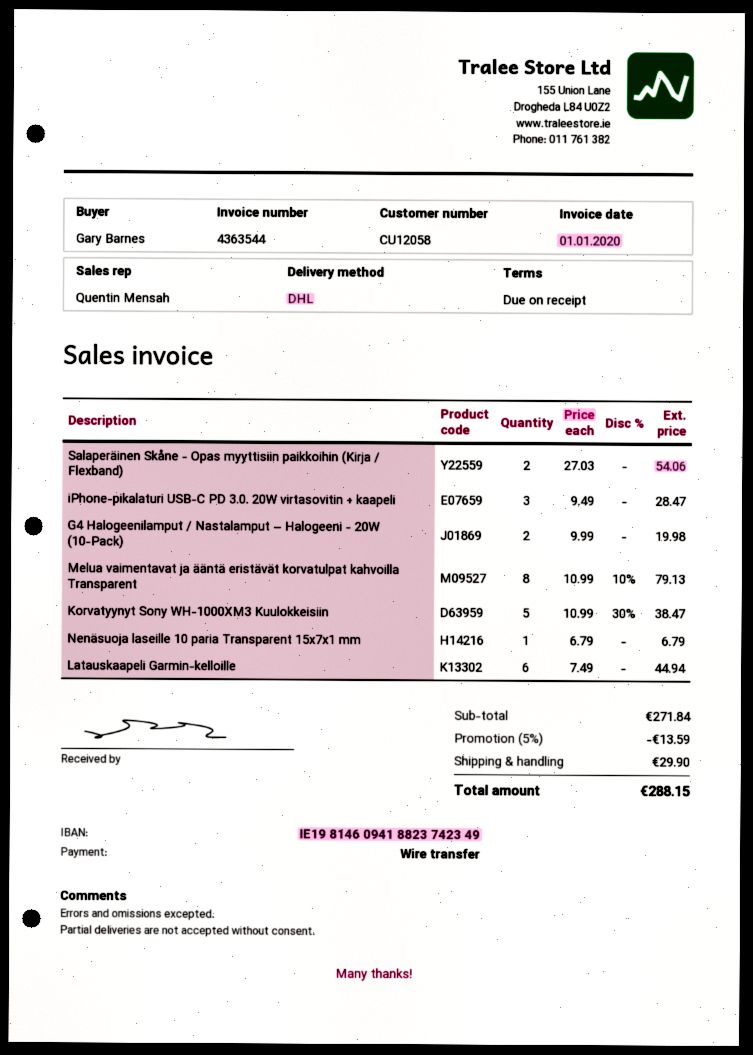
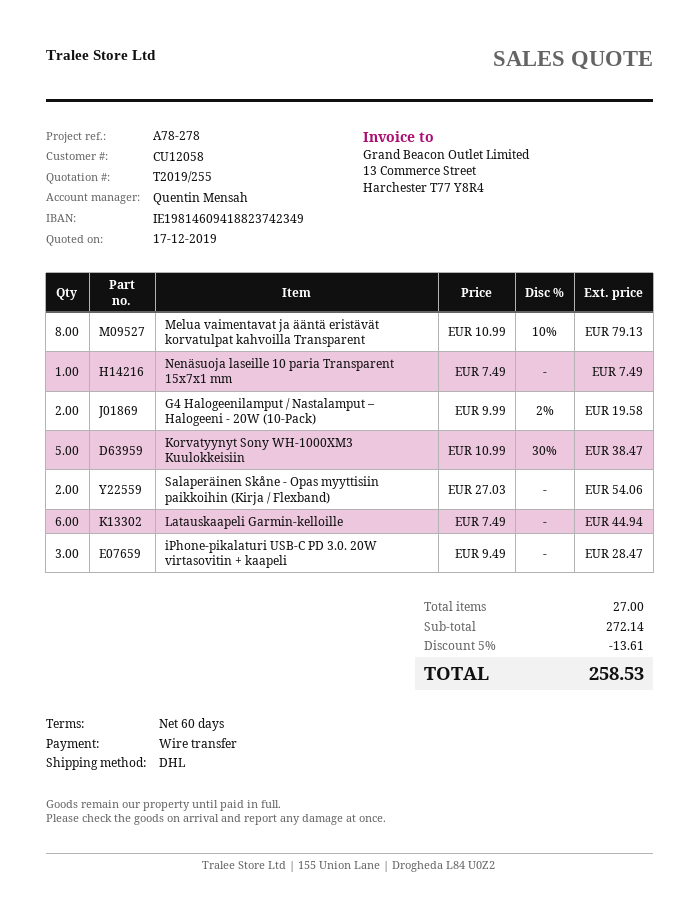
payment terms: on receipt -> 60 days
G4 Halogeenilamput / Nastalamput – Halogeeni - 20W (10-Pack): 2 x 9.99 = 19.98 -> 2 x 9.99 - 2% = 19.58
Nenäsuoja laseille 10 paria Transparent 15x7x1 mm: 1 x 6.79 = 6.79 -> 1 x 7.49 = 7.49
subtotal: 271.84 -> 272.14
discount: 5% = 13.59 -> 5% = 13.61
shipping: 29.90 -> none
total: 288.15 -> 258.53

